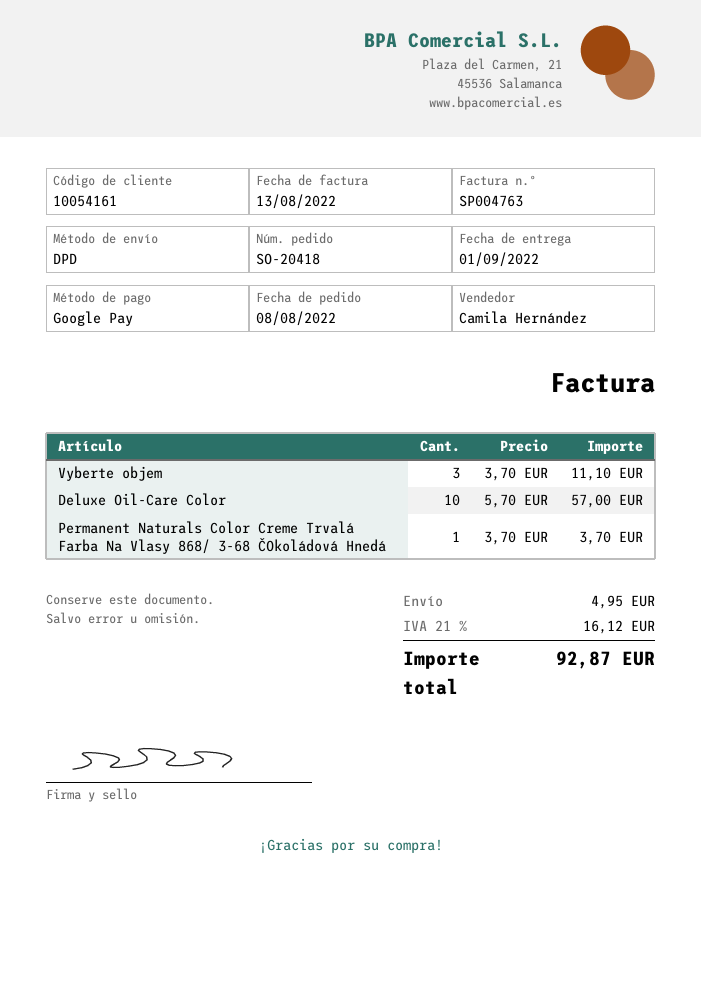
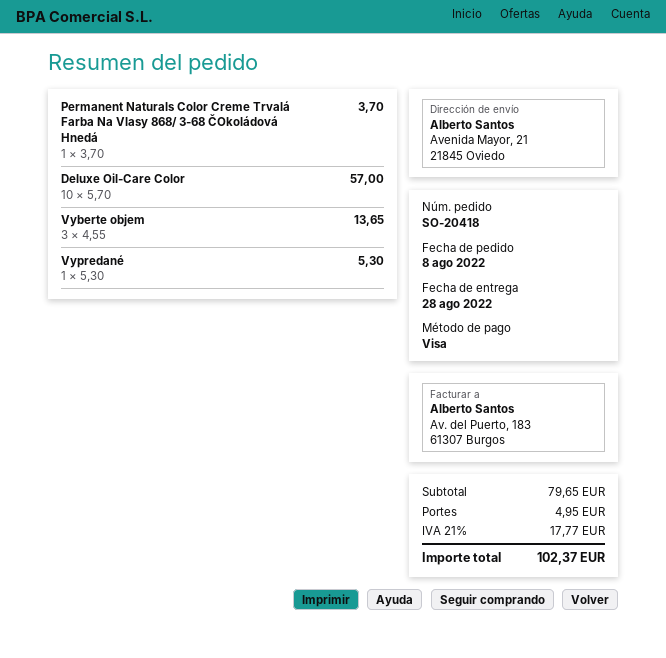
delivery date: 2022-09-01 -> 2022-08-28
payment method: Google Pay -> Visa
Vyberte objem: 3 x 3.70 = 11.10 -> 3 x 4.55 = 13.65
Vypredané: none -> 1 x 5.30 = 5.30
tax: 21% = 16.12 -> 21% = 17.77
total: 92.87 -> 102.37

